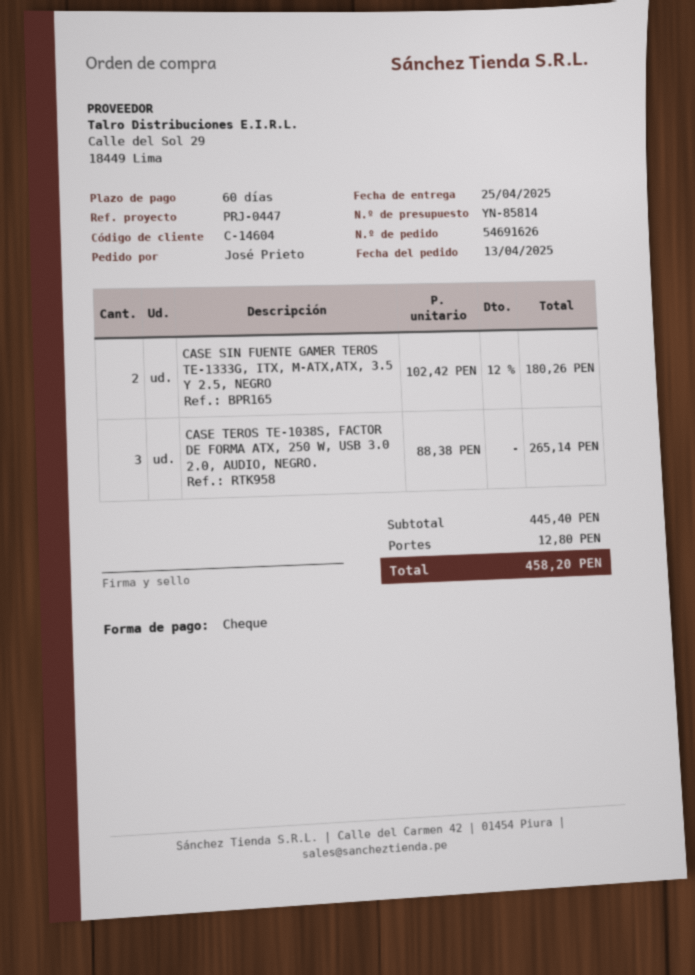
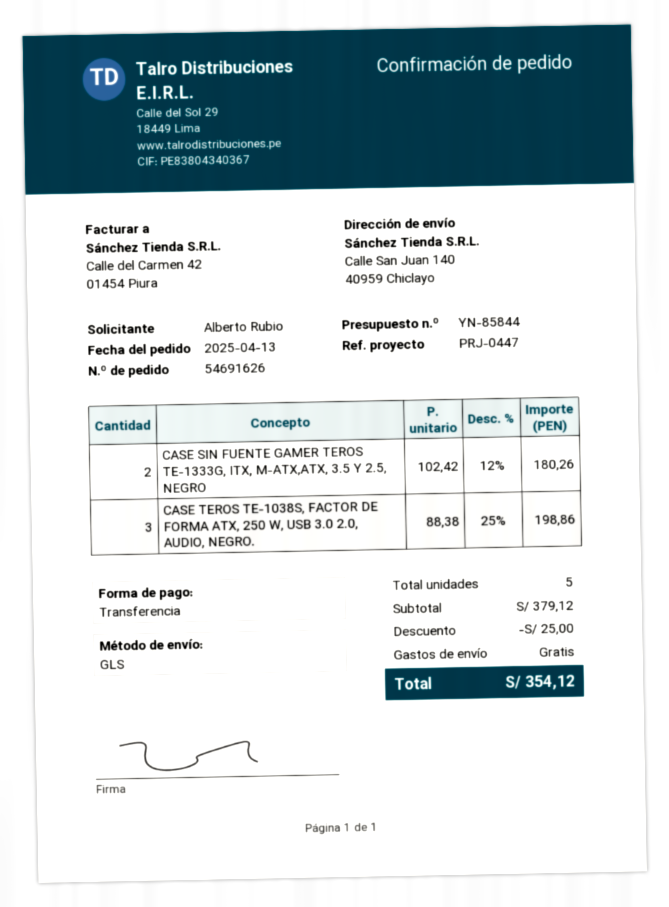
quote number: YN-85814 -> YN-85844
ordered by: José Prieto -> Alberto Rubio
payment method: cheque -> bank transfer
CASE TEROS TE-1038S, FACTOR DE FORMA ATX, 250 W, USB 3.0 2.0, AUDIO, NEGRO.: 3 x 88.38 = 265.14 -> 3 x 88.38 - 25% = 198.86
subtotal: 445.40 -> 379.12
discount: none -> 25.00
shipping: 12.80 -> 0.00
total: 458.20 -> 354.12

